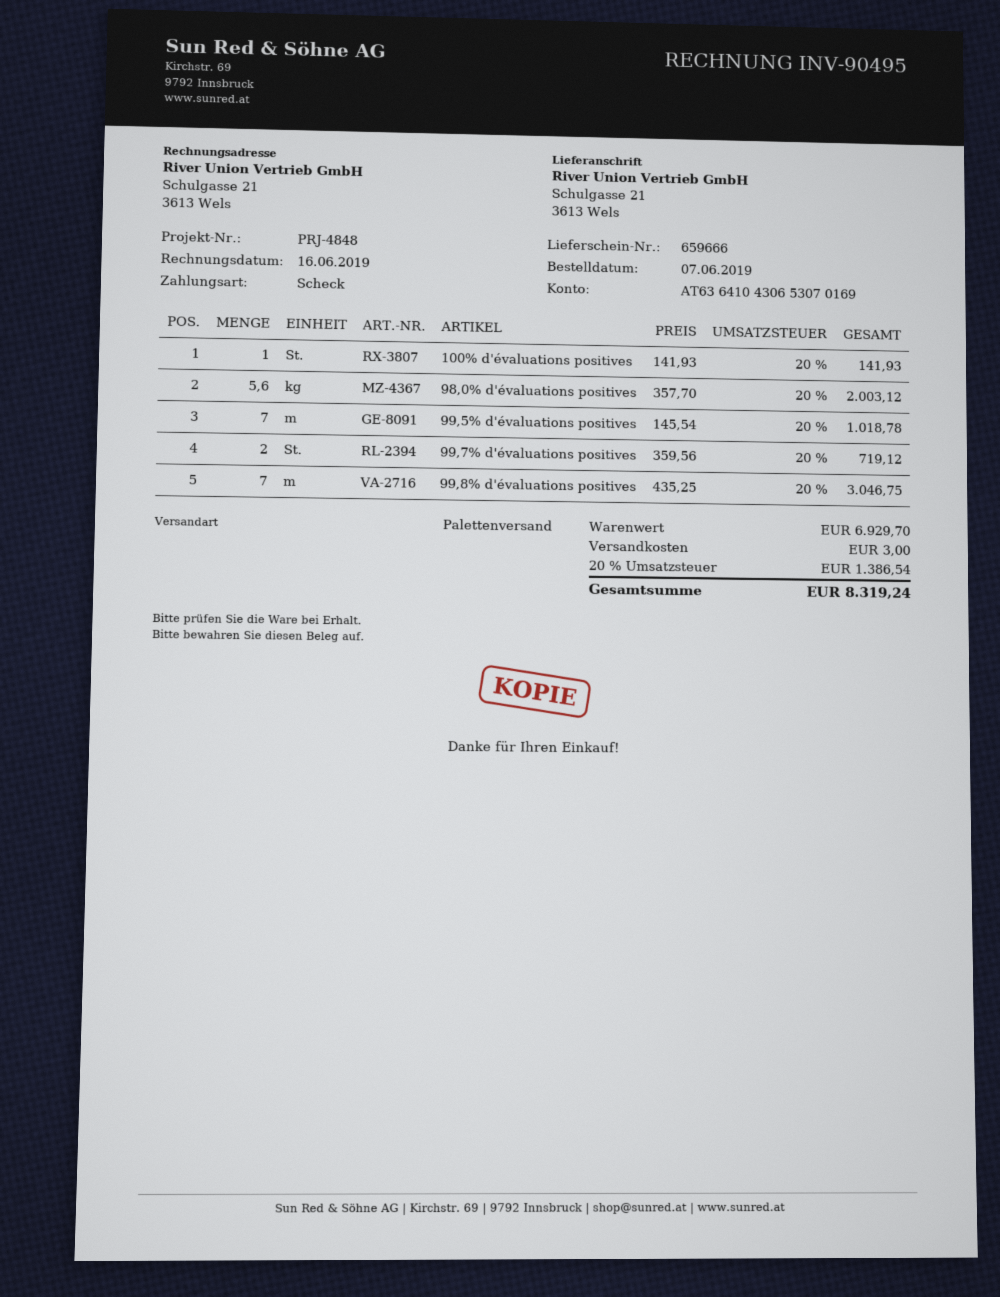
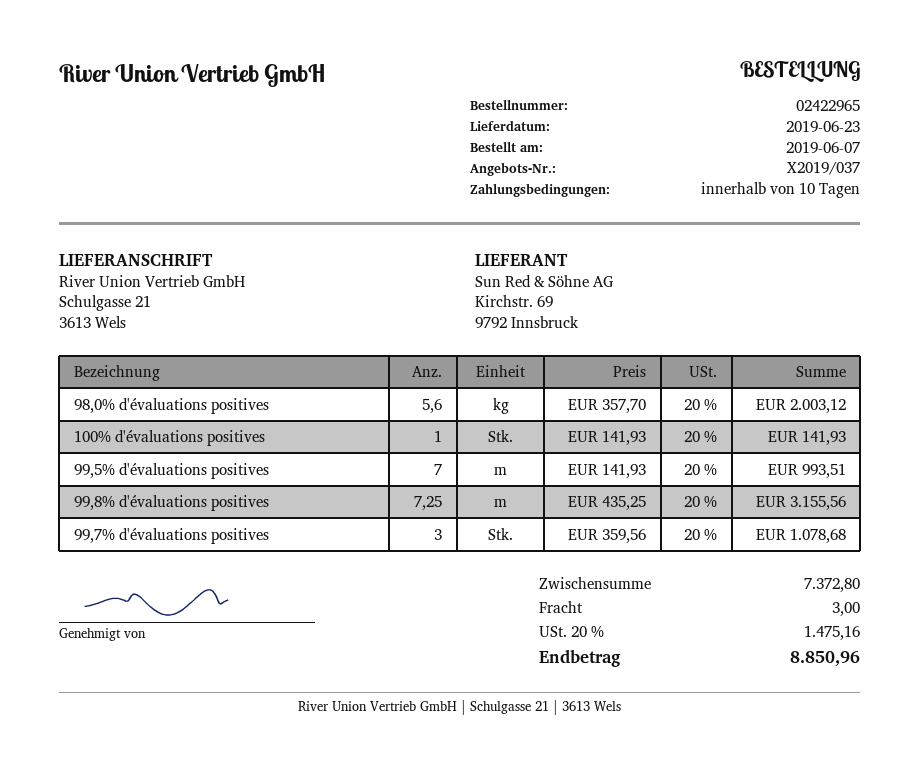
99,5% d'évaluations positives: 7 x 145.54 = 1018.78 -> 7 x 141.93 = 993.51
99,7% d'évaluations positives: 2 x 359.56 = 719.12 -> 3 x 359.56 = 1078.68
99,8% d'évaluations positives: 7 x 435.25 = 3046.75 -> 7.25 x 435.25 = 3155.56
subtotal: 6929.70 -> 7372.80
tax: 20% = 1386.54 -> 20% = 1475.16
total: 8319.24 -> 8850.96

